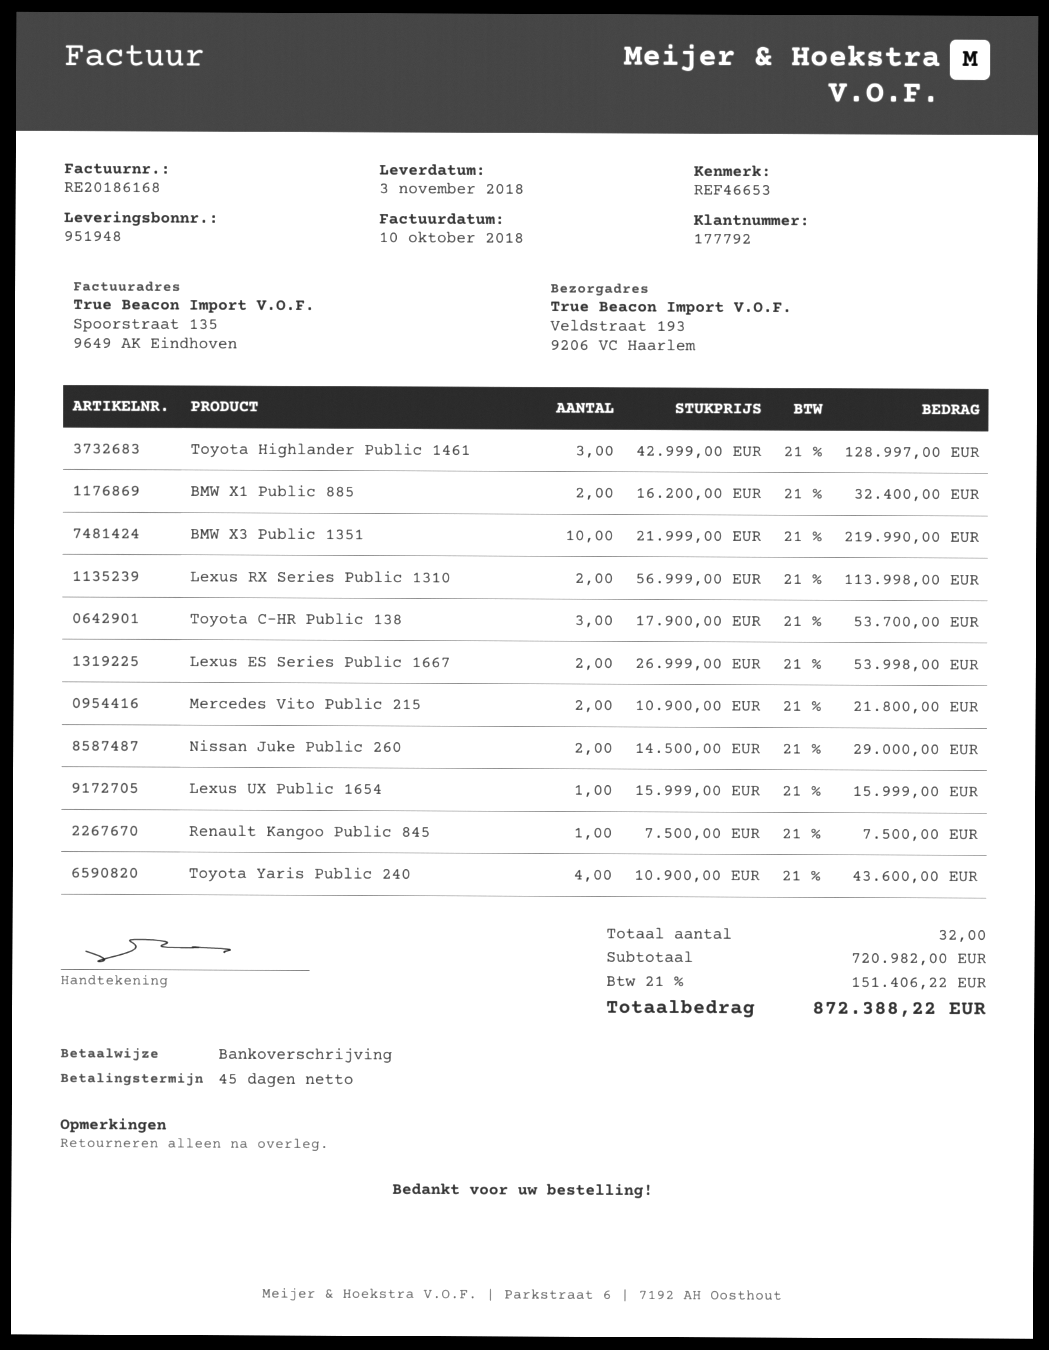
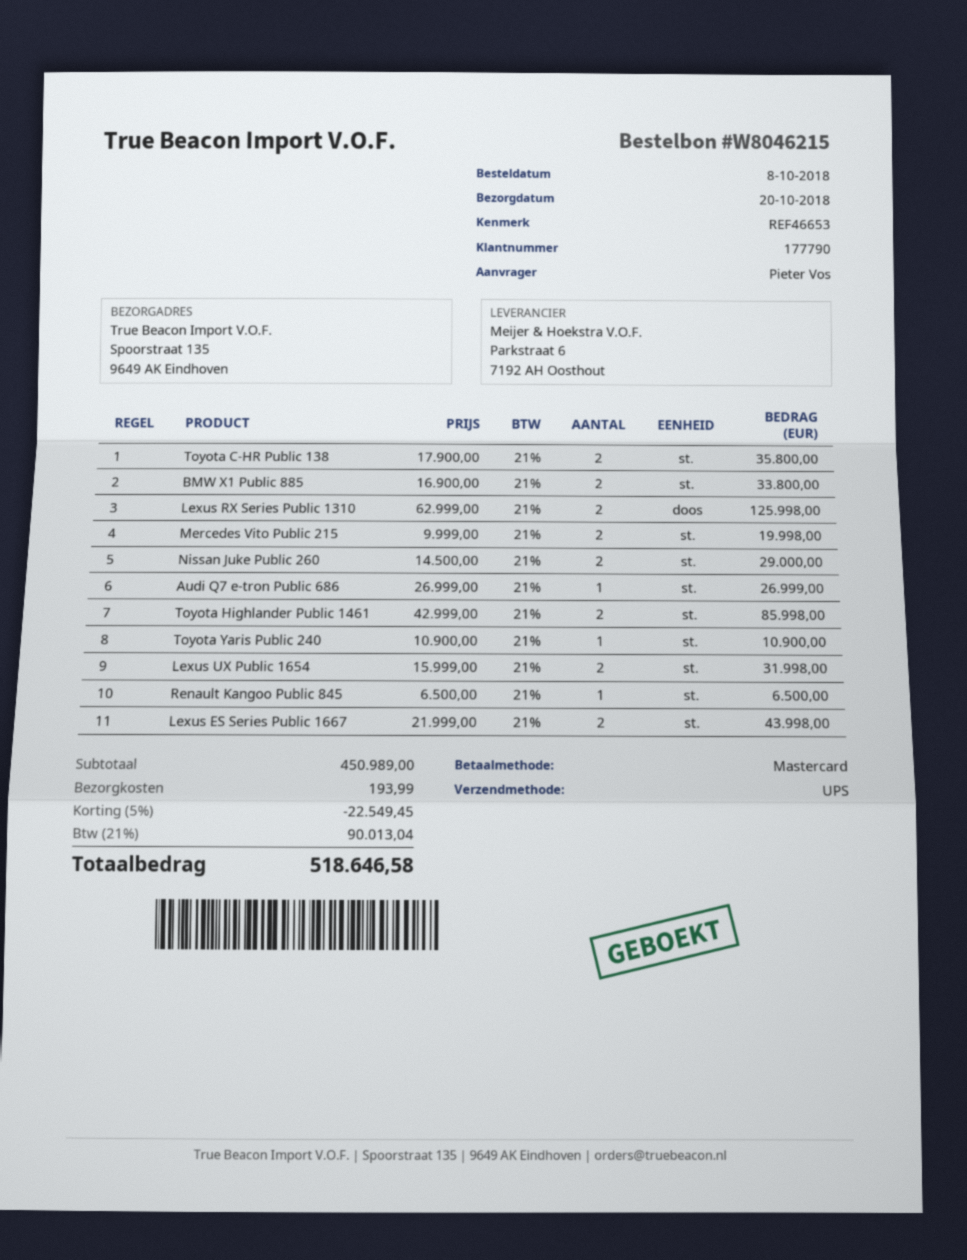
delivery date: 2018-11-03 -> 2018-10-20
customer number: 177792 -> 177790
payment method: bank transfer -> Mastercard
ship to: Veldstraat 193, 9206 VC Haarlem -> Spoorstraat 135, 9649 AK Eindhoven
Toyota Highlander Public 1461: 3 x 42999.00 = 128997.00 -> 2 x 42999.00 = 85998.00
BMW X1 Public 885: 2 x 16200.00 = 32400.00 -> 2 x 16900.00 = 33800.00
BMW X3 Public 1351: 10 x 21999.00 = 219990.00 -> none
Lexus RX Series Public 1310: 2 x 56999.00 = 113998.00 -> 2 x 62999.00 = 125998.00
Toyota C-HR Public 138: 3 x 17900.00 = 53700.00 -> 2 x 17900.00 = 35800.00
Lexus ES Series Public 1667: 2 x 26999.00 = 53998.00 -> 2 x 21999.00 = 43998.00
Mercedes Vito Public 215: 2 x 10900.00 = 21800.00 -> 2 x 9999.00 = 19998.00
Lexus UX Public 1654: 1 x 15999.00 = 15999.00 -> 2 x 15999.00 = 31998.00
Renault Kangoo Public 845: 1 x 7500.00 = 7500.00 -> 1 x 6500.00 = 6500.00
Toyota Yaris Public 240: 4 x 10900.00 = 43600.00 -> 1 x 10900.00 = 10900.00
Audi Q7 e-tron Public 686: none -> 1 x 26999.00 = 26999.00
subtotal: 720982.00 -> 450989.00
discount: none -> 5% = 22549.45
shipping: none -> 193.99
tax: 21% = 151406.22 -> 21% = 90013.04
total: 872388.22 -> 518646.58

